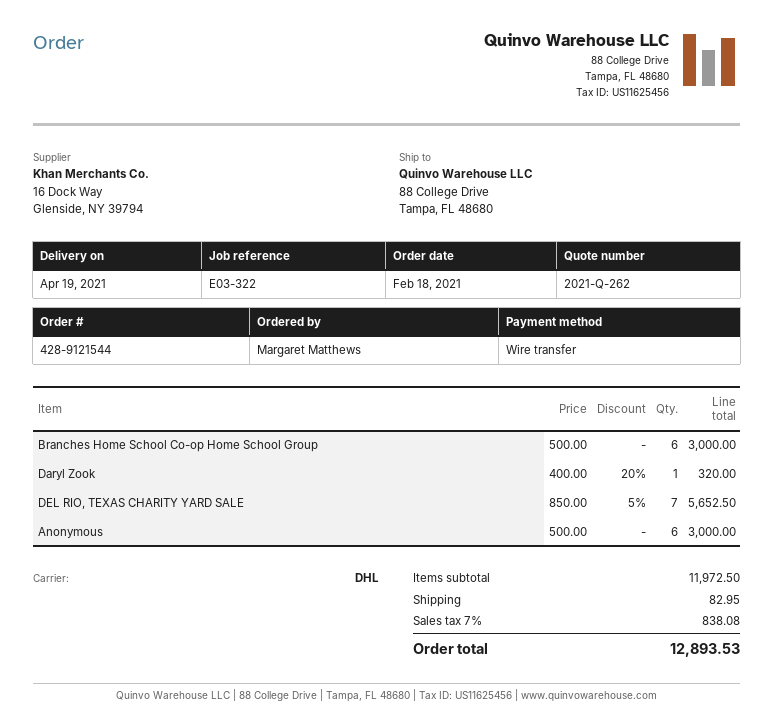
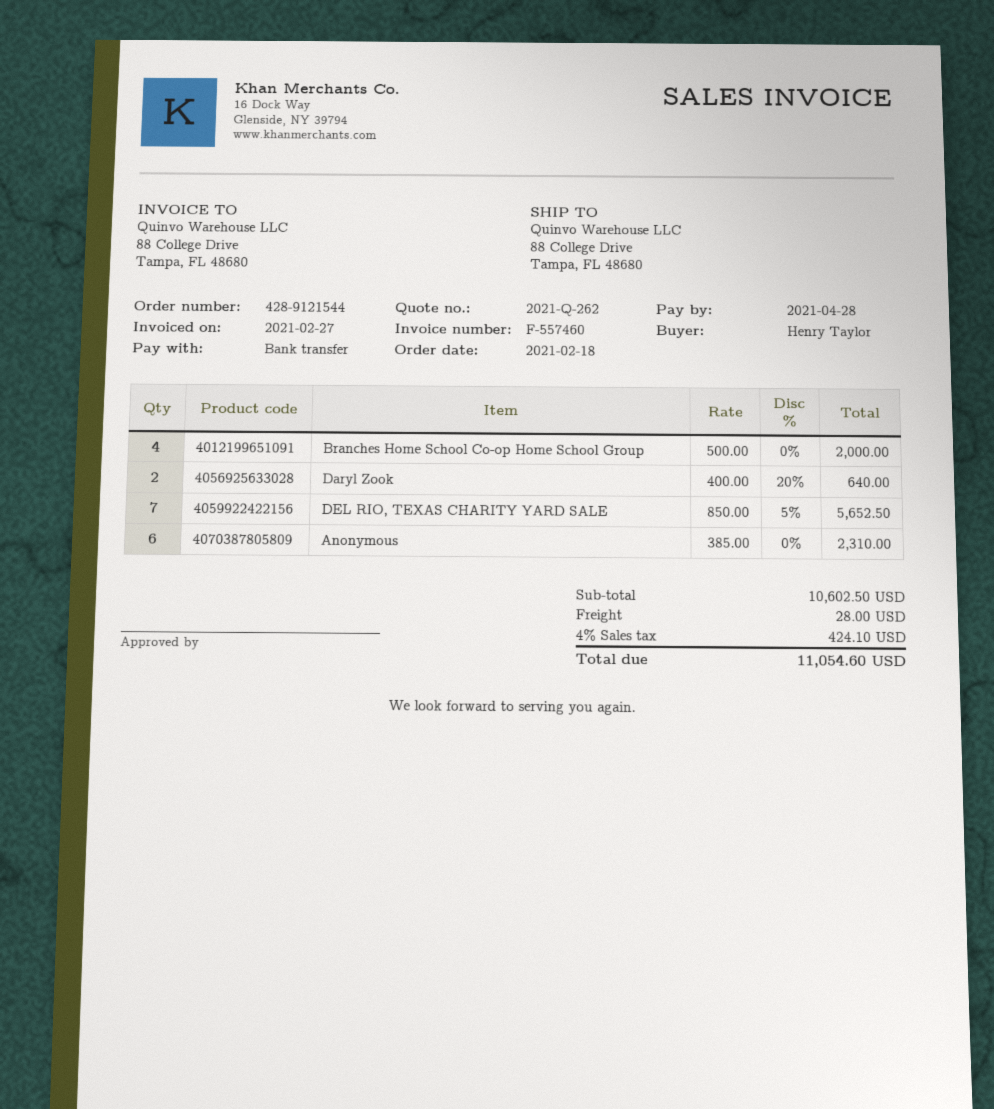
ordered by: Margaret Matthews -> Henry Taylor
Branches Home School Co-op Home School Group: 6 x 500.00 = 3000.00 -> 4 x 500.00 = 2000.00
Daryl Zook: 1 x 400.00 - 20% = 320.00 -> 2 x 400.00 - 20% = 640.00
Anonymous: 6 x 500.00 = 3000.00 -> 6 x 385.00 = 2310.00
subtotal: 11972.50 -> 10602.50
shipping: 82.95 -> 28.00
tax: 7% = 838.08 -> 4% = 424.10
total: 12893.53 -> 11054.60

